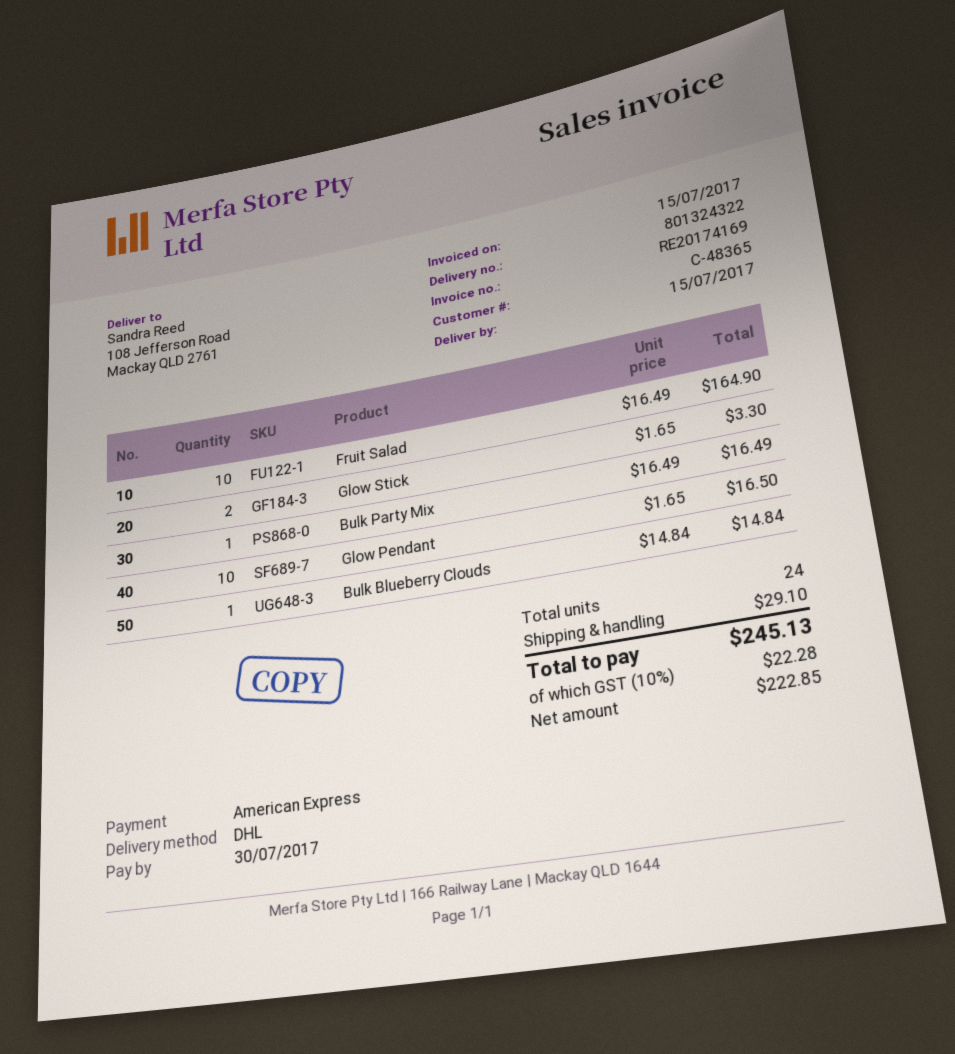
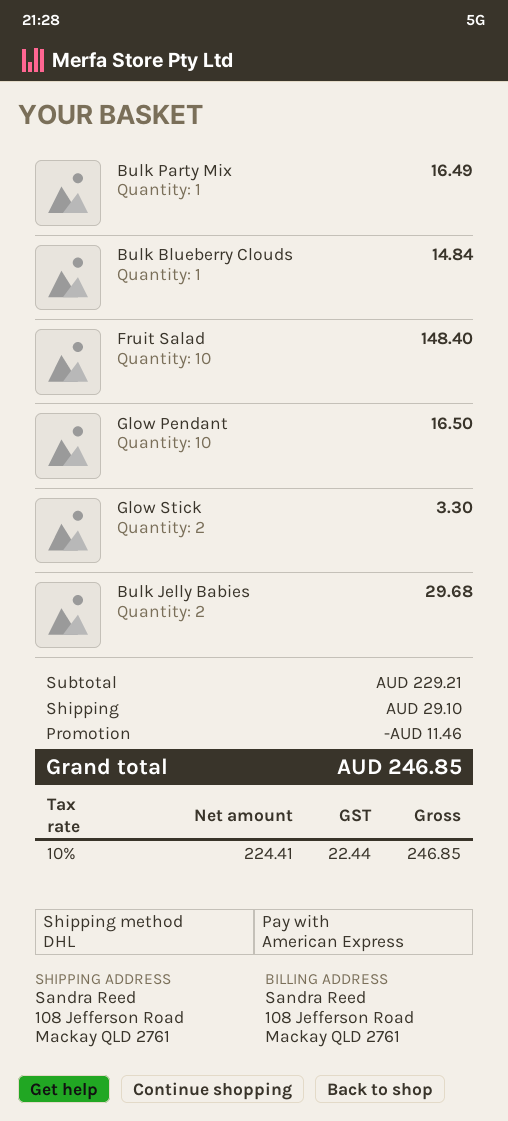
Fruit Salad: 10 for 164.90 -> 10 for 148.40
Bulk Jelly Babies: none -> 2 for 29.68
discount: none -> 11.46
net: 222.85 -> 224.41
tax: 10% = 22.28 -> 10% = 22.44
total: 245.13 -> 246.85

